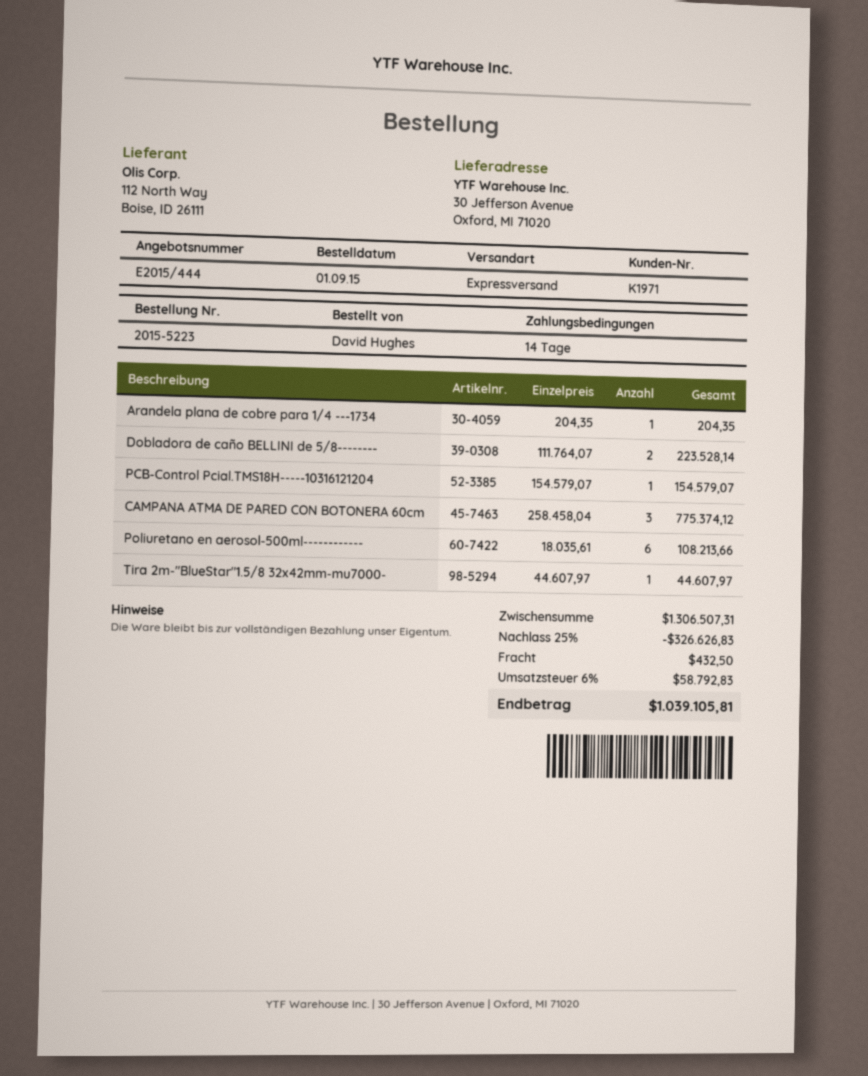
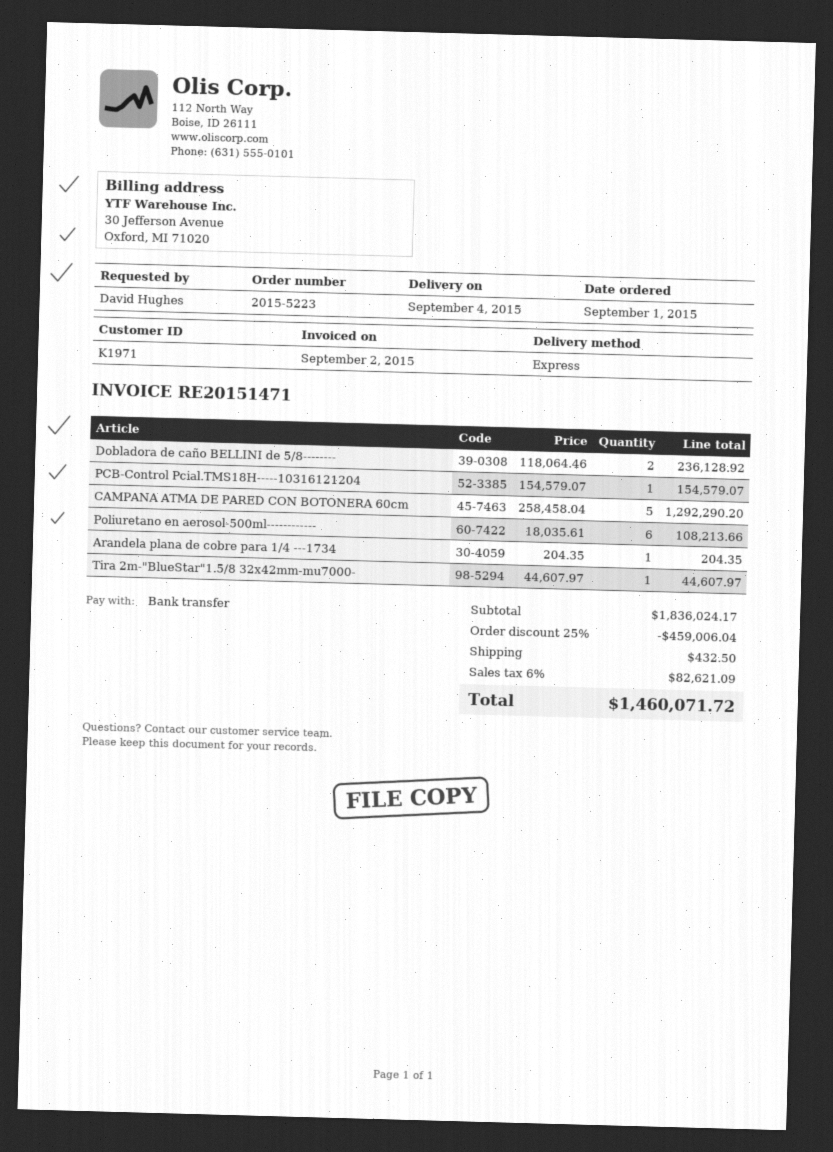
Dobladora de caño BELLINI de 5/8--------: 2 x 111764.07 = 223528.14 -> 2 x 118064.46 = 236128.92
CAMPANA ATMA DE PARED CON BOTONERA 60cm: 3 x 258458.04 = 775374.12 -> 5 x 258458.04 = 1292290.20
subtotal: 1306507.31 -> 1836024.17
discount: 25% = 326626.83 -> 25% = 459006.04
tax: 6% = 58792.83 -> 6% = 82621.09
total: 1039105.81 -> 1460071.72

